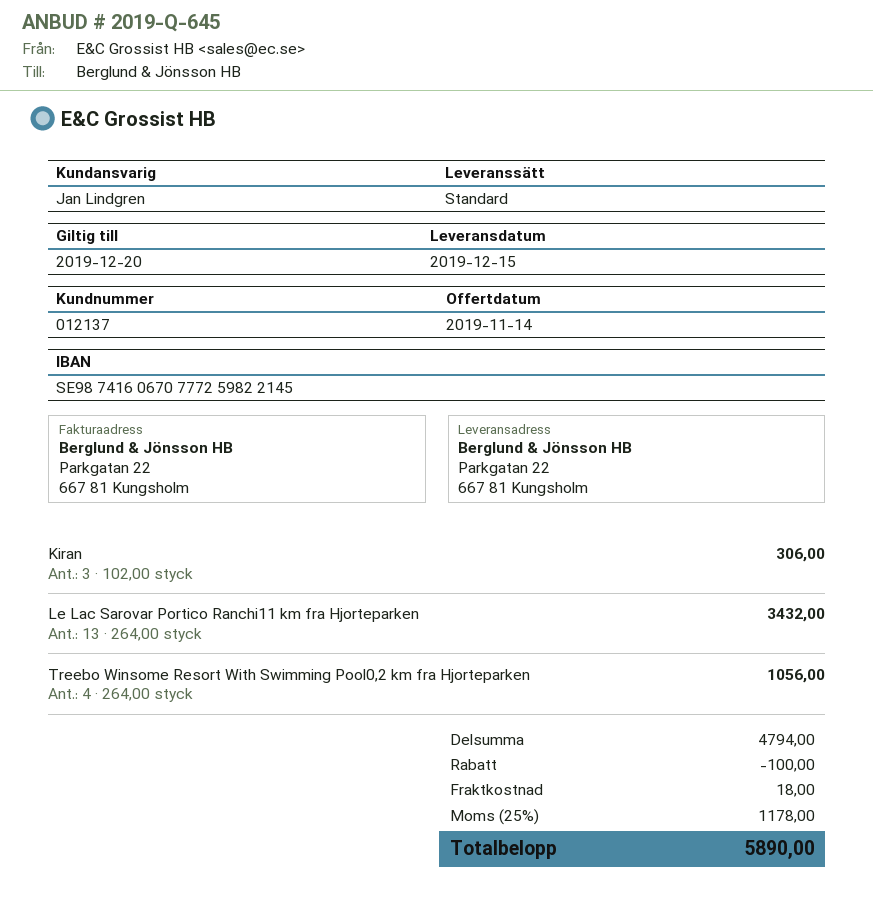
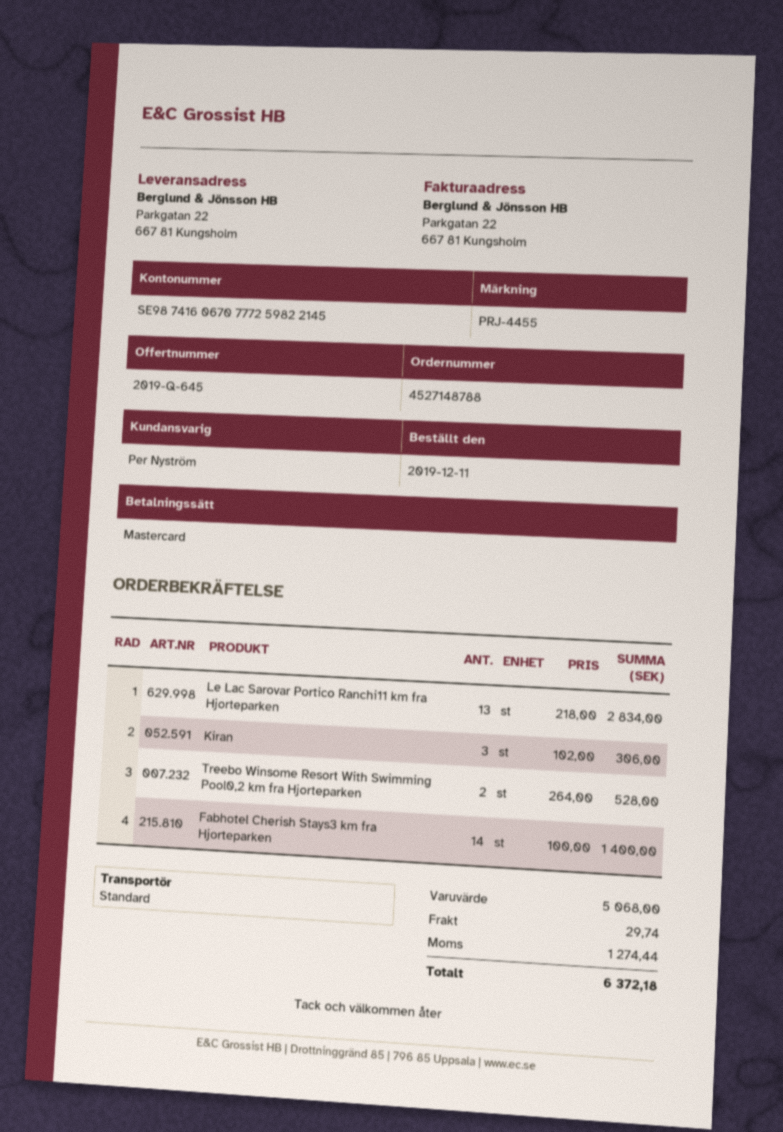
sales rep: Jan Lindgren -> Per Nyström
Le Lac Sarovar Portico Ranchi11 km fra Hjorteparken: 13 x 264.00 = 3432.00 -> 13 x 218.00 = 2834.00
Treebo Winsome Resort With Swimming Pool0,2 km fra Hjorteparken: 4 x 264.00 = 1056.00 -> 2 x 264.00 = 528.00
Fabhotel Cherish Stays3 km fra Hjorteparken: none -> 14 x 100.00 = 1400.00
subtotal: 4794.00 -> 5068.00
discount: 100.00 -> none
shipping: 18.00 -> 29.74
tax: 1178.00 -> 1274.44
total: 5890.00 -> 6372.18

